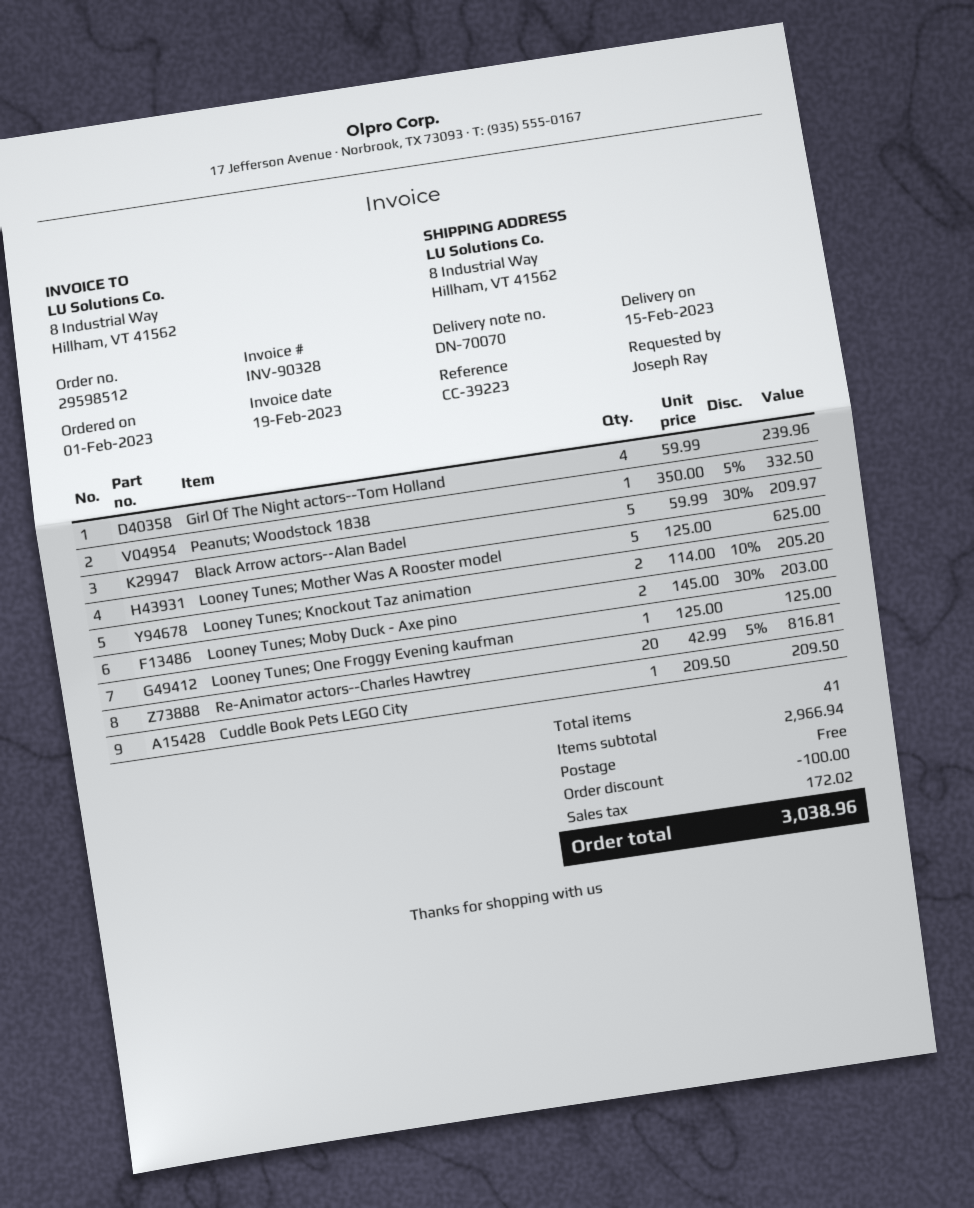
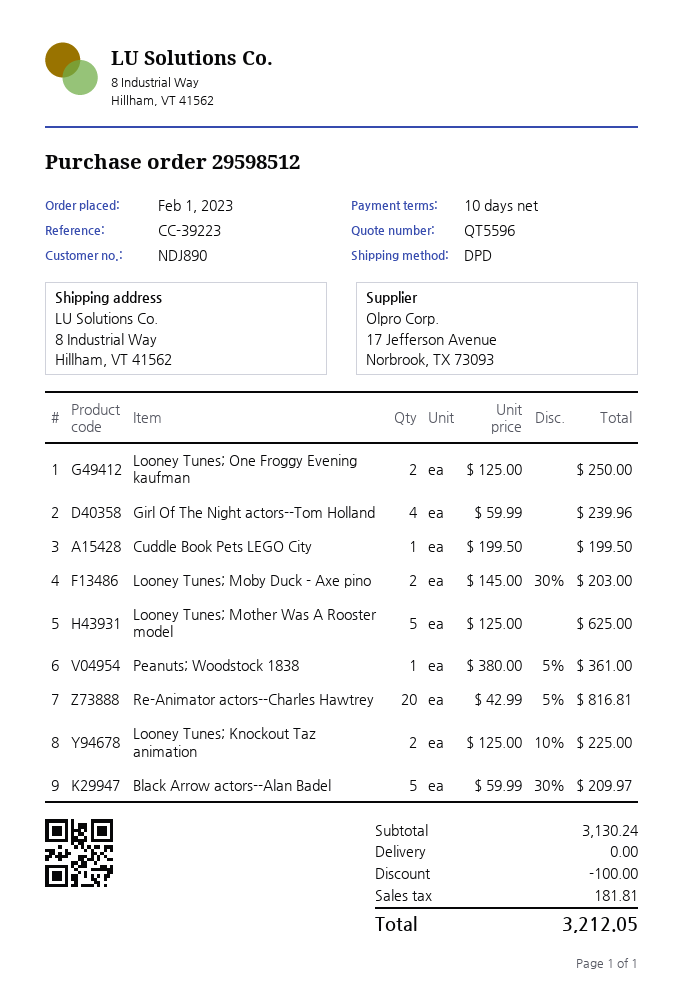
Peanuts; Woodstock 1838: 1 x 350.00 - 5% = 332.50 -> 1 x 380.00 - 5% = 361.00
Looney Tunes; Knockout Taz animation: 2 x 114.00 - 10% = 205.20 -> 2 x 125.00 - 10% = 225.00
Looney Tunes; One Froggy Evening kaufman: 1 x 125.00 = 125.00 -> 2 x 125.00 = 250.00
Cuddle Book Pets LEGO City: 1 x 209.50 = 209.50 -> 1 x 199.50 = 199.50
subtotal: 2966.94 -> 3130.24
tax: 172.02 -> 181.81
total: 3038.96 -> 3212.05

